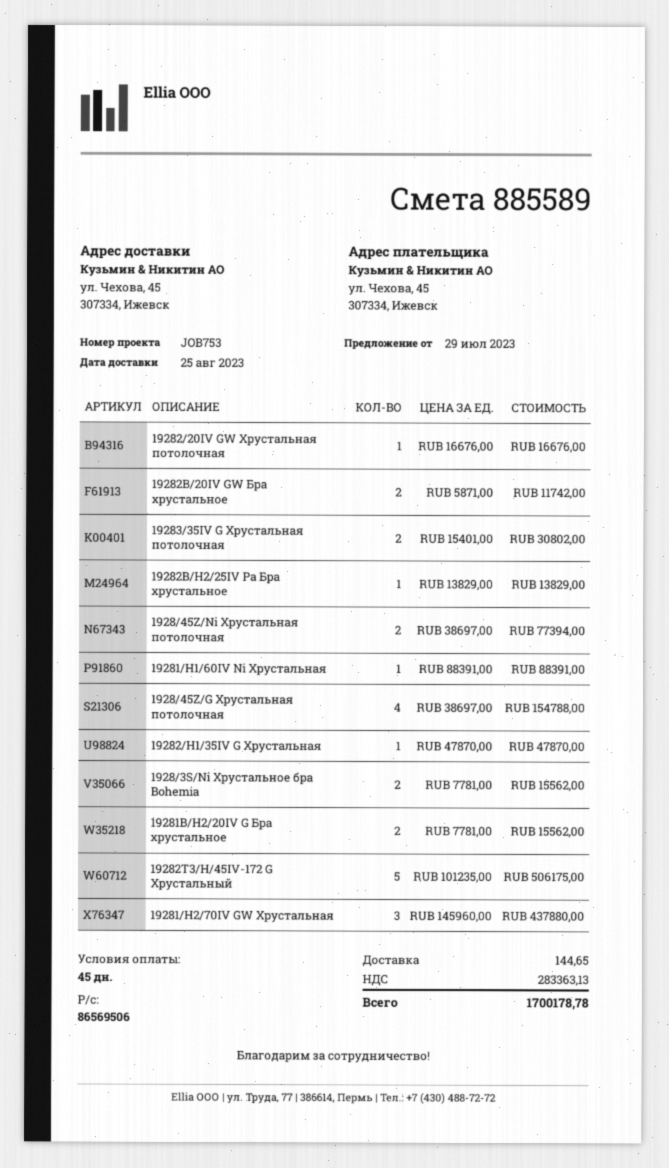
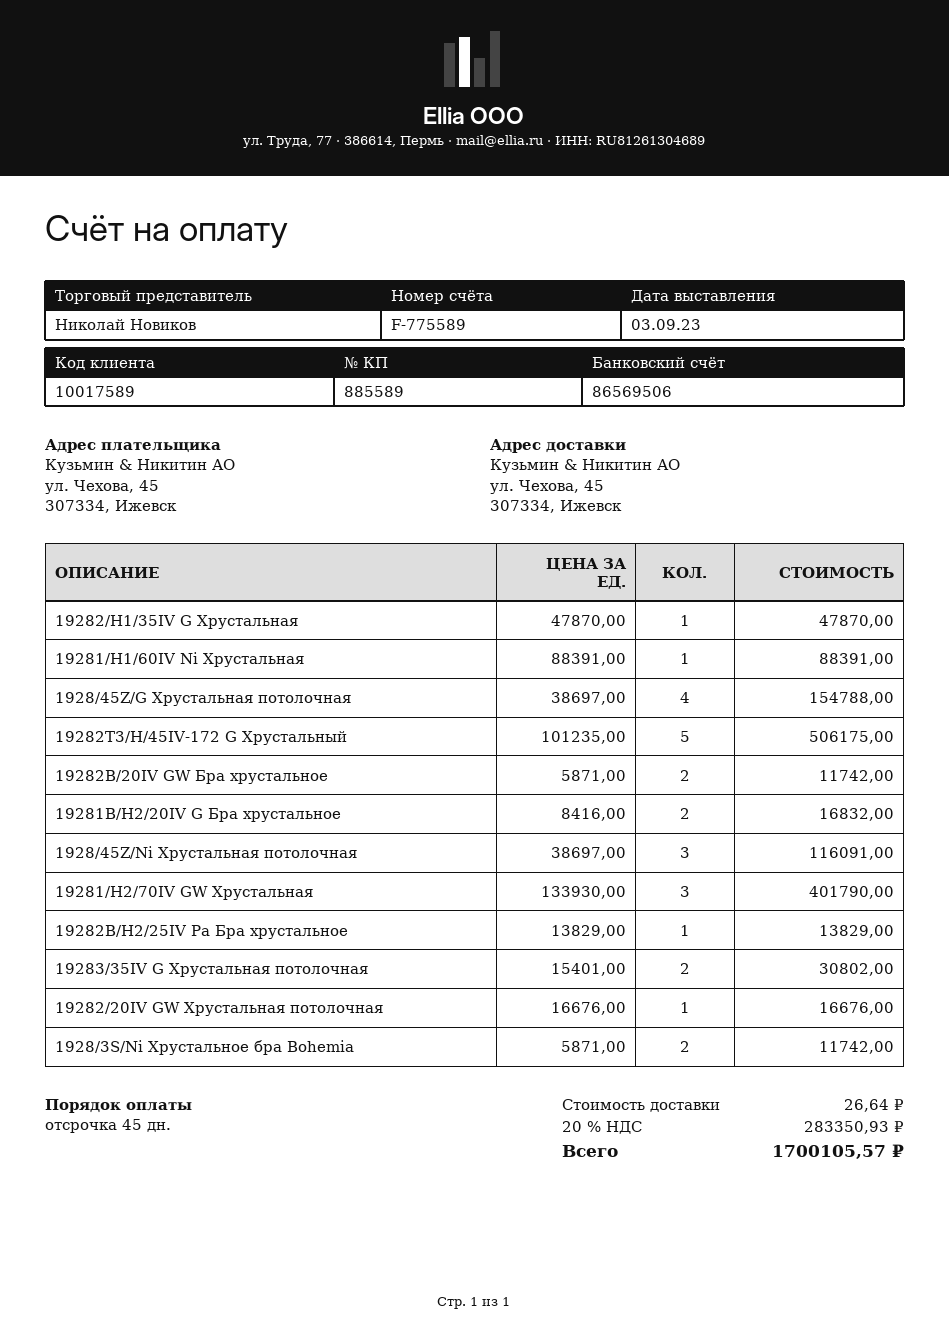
1928/45Z/Ni Хрустальная потолочная: 2 x 38697.00 = 77394.00 -> 3 x 38697.00 = 116091.00
1928/3S/Ni Хрустальное бра Bohemia: 2 x 7781.00 = 15562.00 -> 2 x 5871.00 = 11742.00
19281B/H2/20IV G Бра хрустальное: 2 x 7781.00 = 15562.00 -> 2 x 8416.00 = 16832.00
19281/H2/70IV GW Хрустальная: 3 x 145960.00 = 437880.00 -> 3 x 133930.00 = 401790.00
shipping: 144.65 -> 26.64
tax: 283363.13 -> 283350.93
total: 1700178.78 -> 1700105.57

